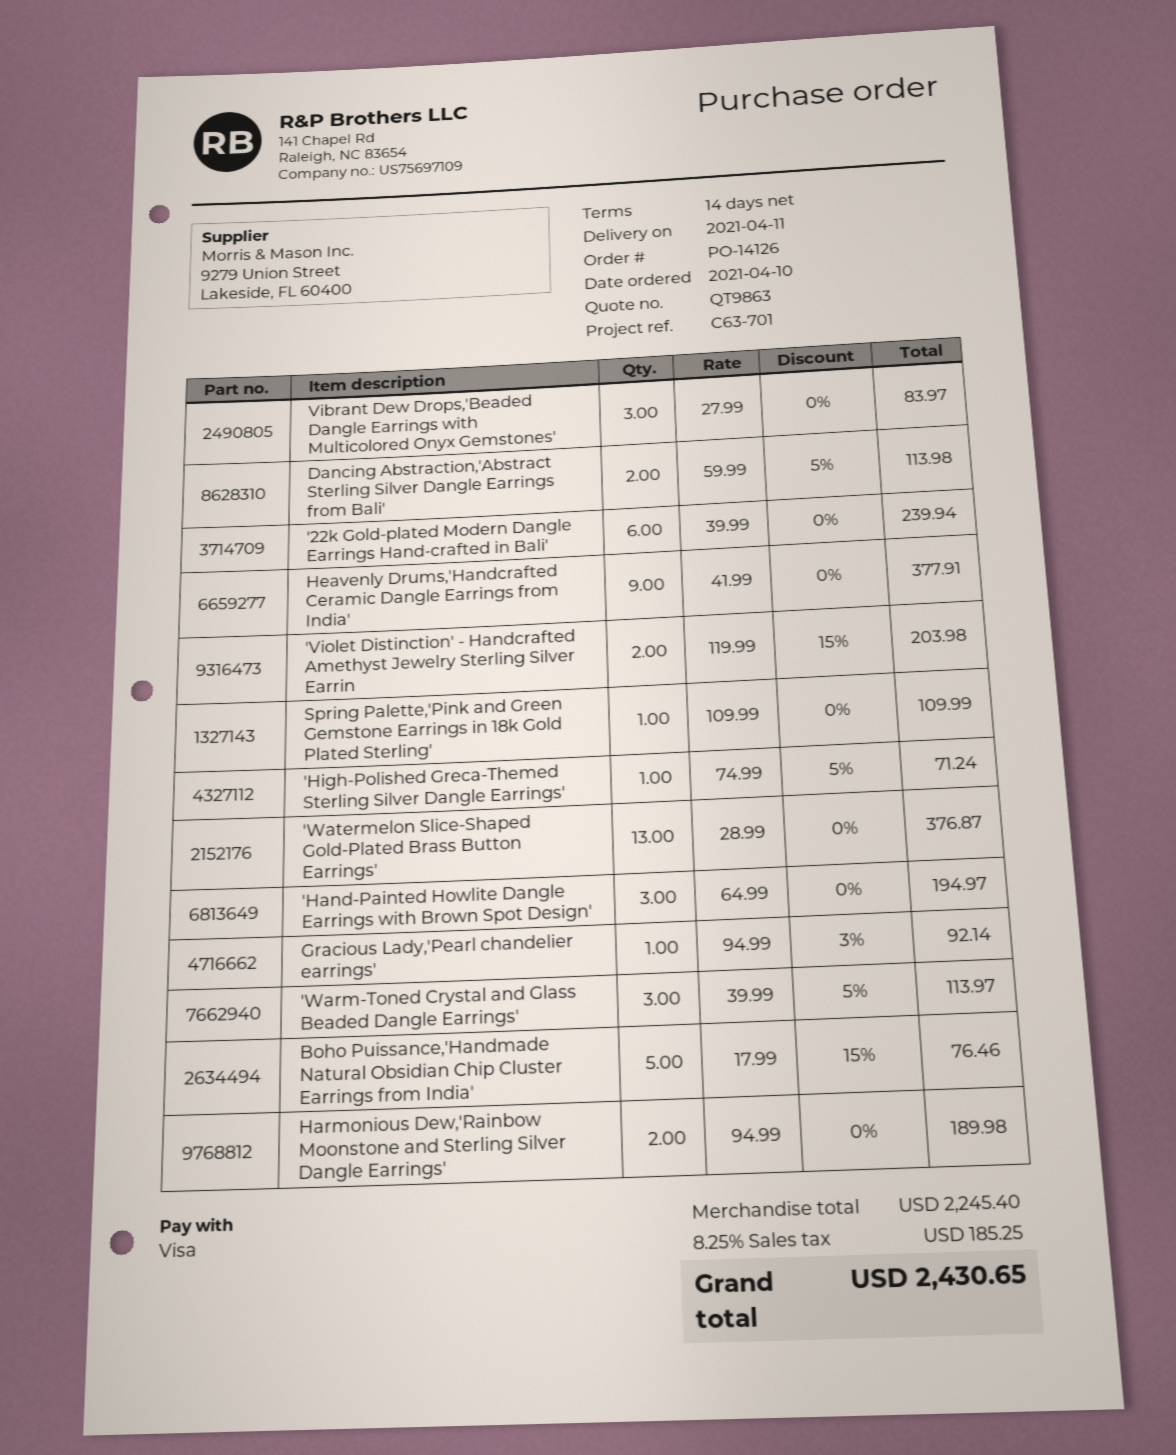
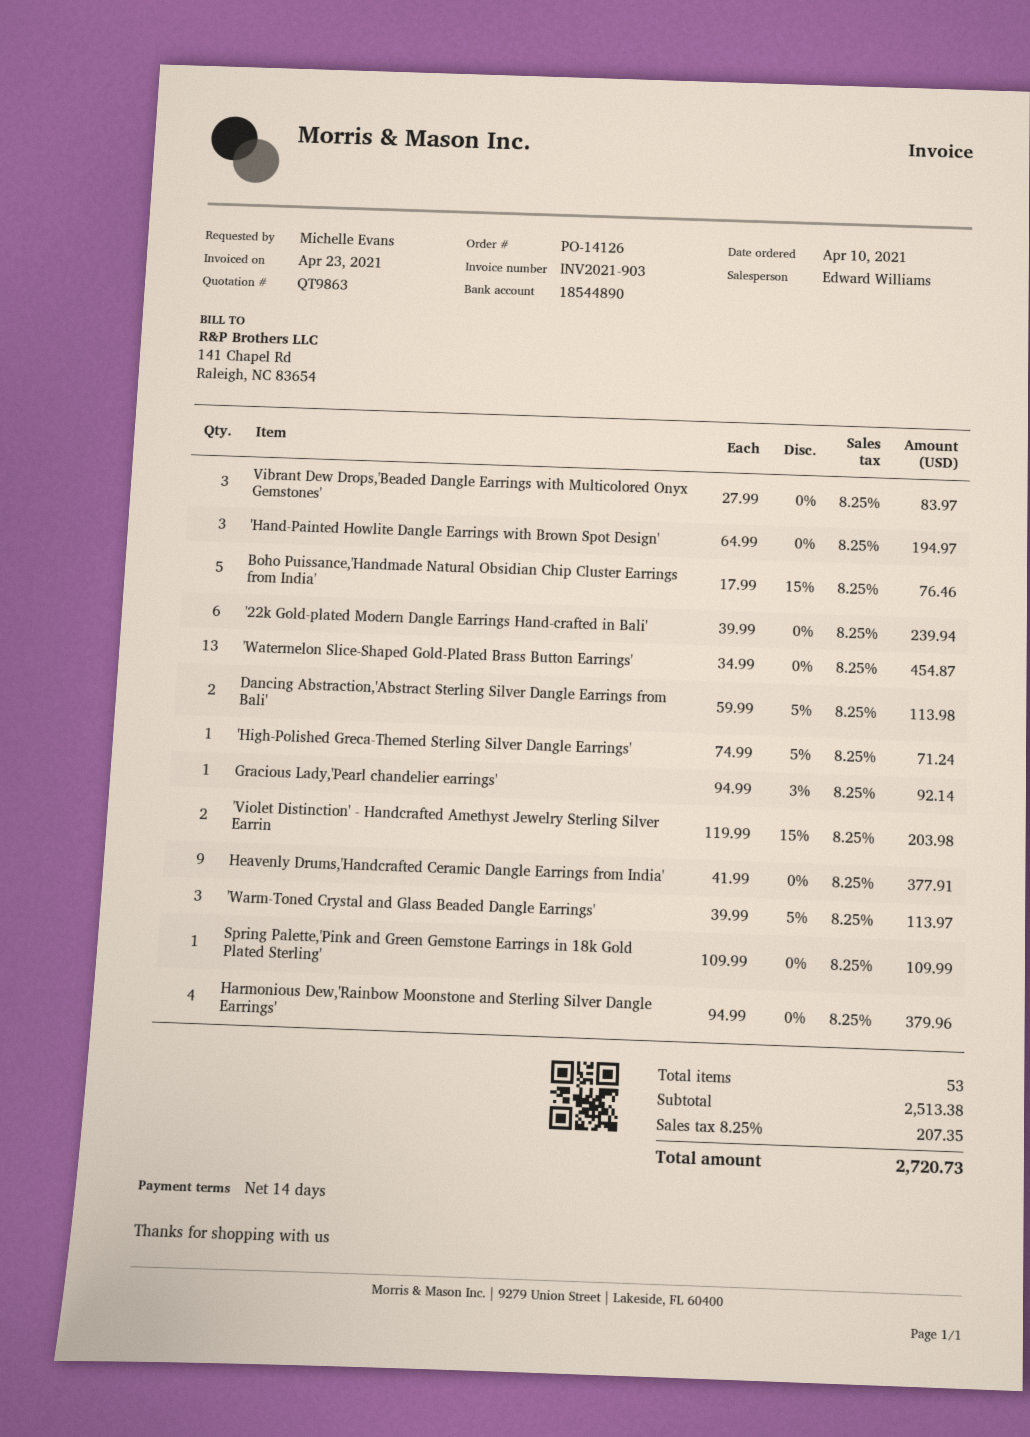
'Watermelon Slice-Shaped Gold-Plated Brass Button Earrings': 13 x 28.99 = 376.87 -> 13 x 34.99 = 454.87
Harmonious Dew,'Rainbow Moonstone and Sterling Silver Dangle Earrings': 2 x 94.99 = 189.98 -> 4 x 94.99 = 379.96
subtotal: 2245.40 -> 2513.38
tax: 8.25% = 185.25 -> 8.25% = 207.35
total: 2430.65 -> 2720.73

